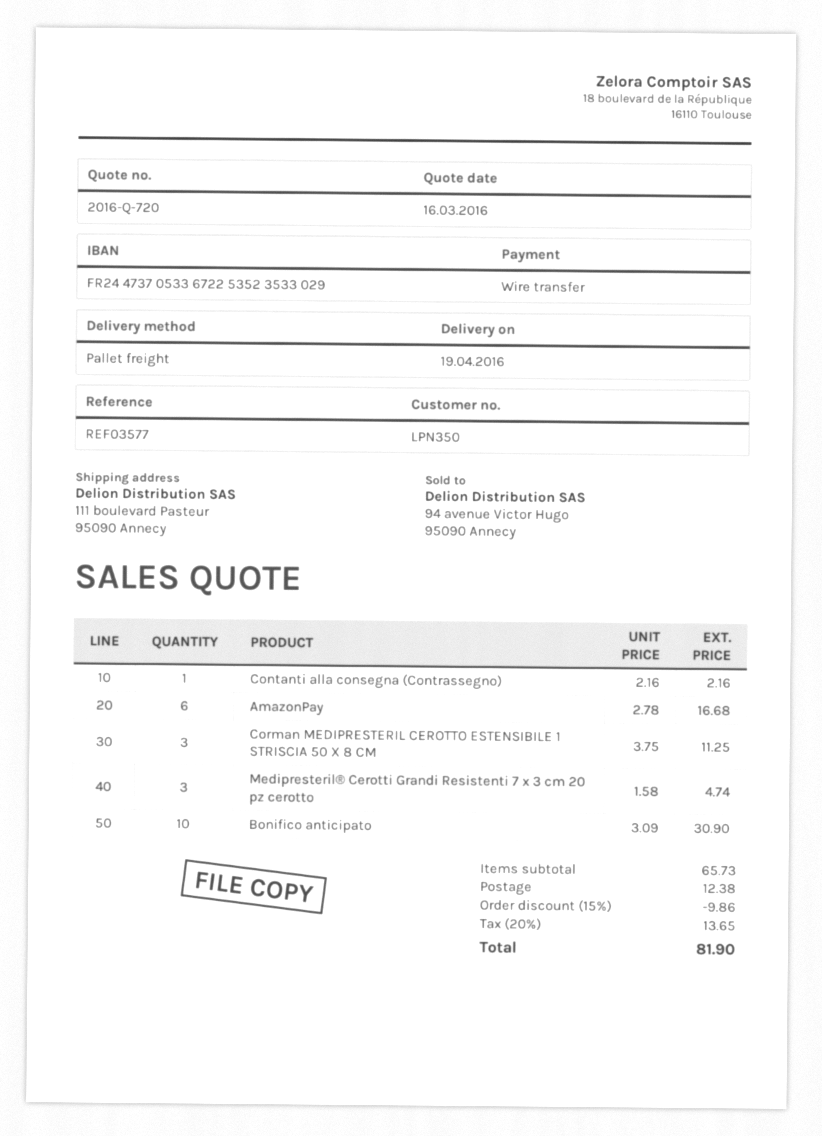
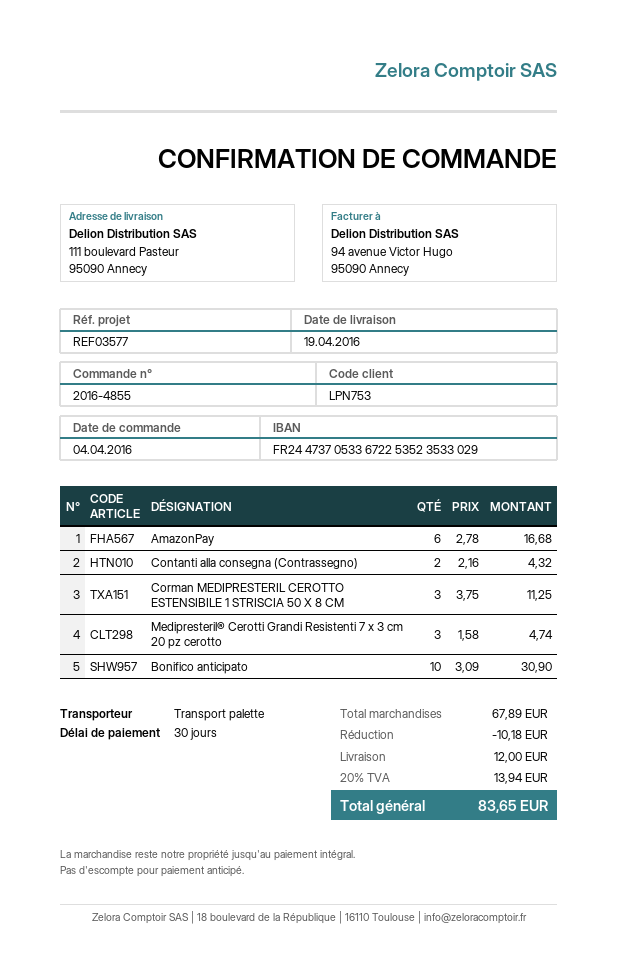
customer number: LPN350 -> LPN753
Contanti alla consegna (Contrassegno): 1 x 2.16 = 2.16 -> 2 x 2.16 = 4.32
subtotal: 65.73 -> 67.89
discount: 9.86 -> 10.18
shipping: 12.38 -> 12.00
tax: 20% = 13.65 -> 20% = 13.94
total: 81.90 -> 83.65

